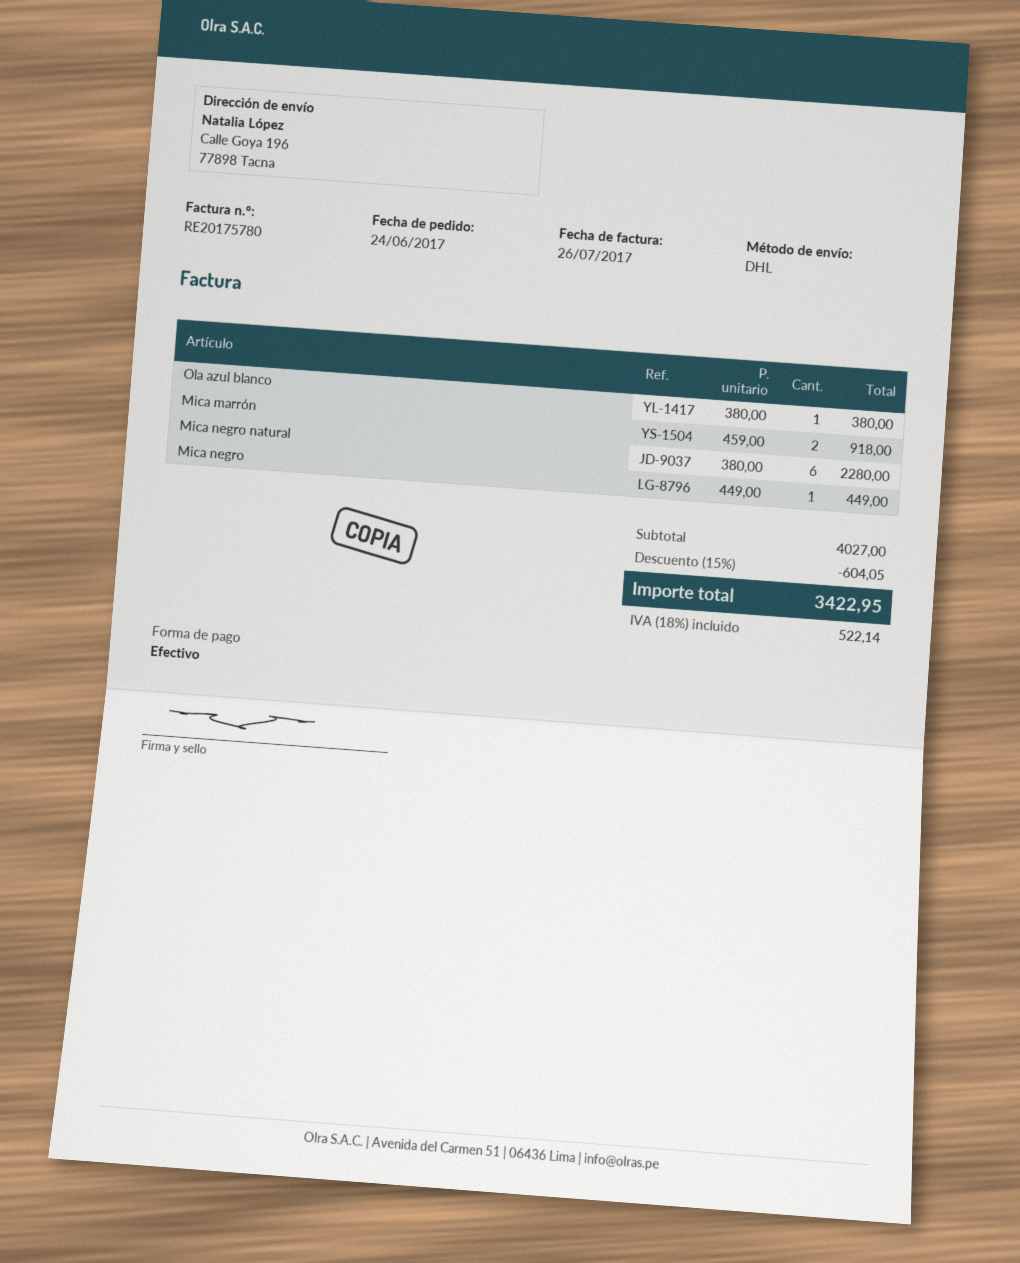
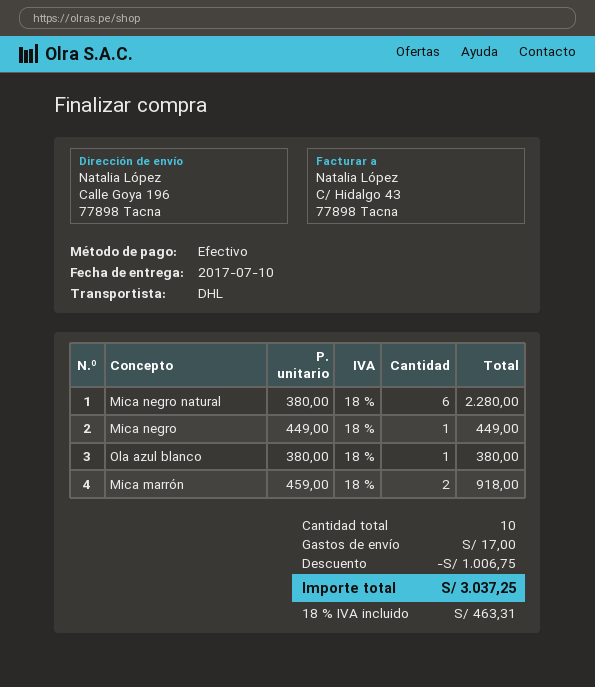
discount: 604.05 -> 1006.75
shipping: none -> 17.00
tax: 18% = 522.14 -> 18% = 463.31
total: 3422.95 -> 3037.25

